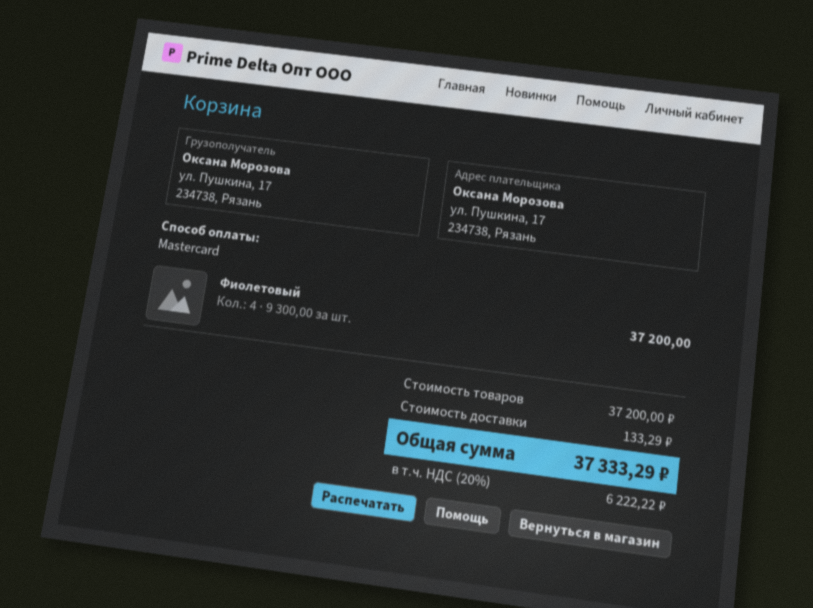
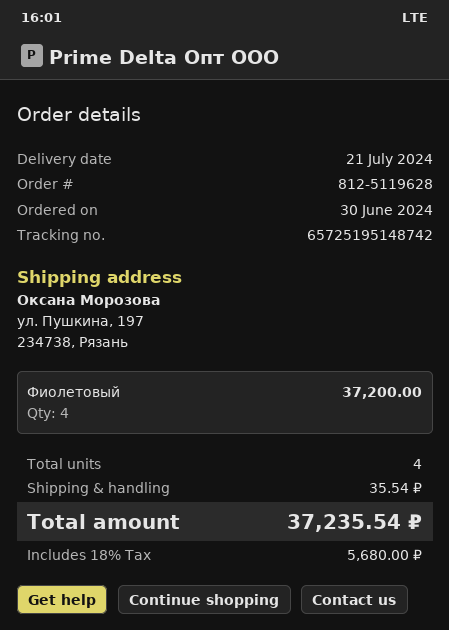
ship to: ул. Пушкина, 17, 234738, Рязань -> ул. Пушкина, 197, 234738, Рязань
shipping: 133.29 -> 35.54
tax: 20% = 6222.22 -> 18% = 5680.00
total: 37333.29 -> 37235.54

